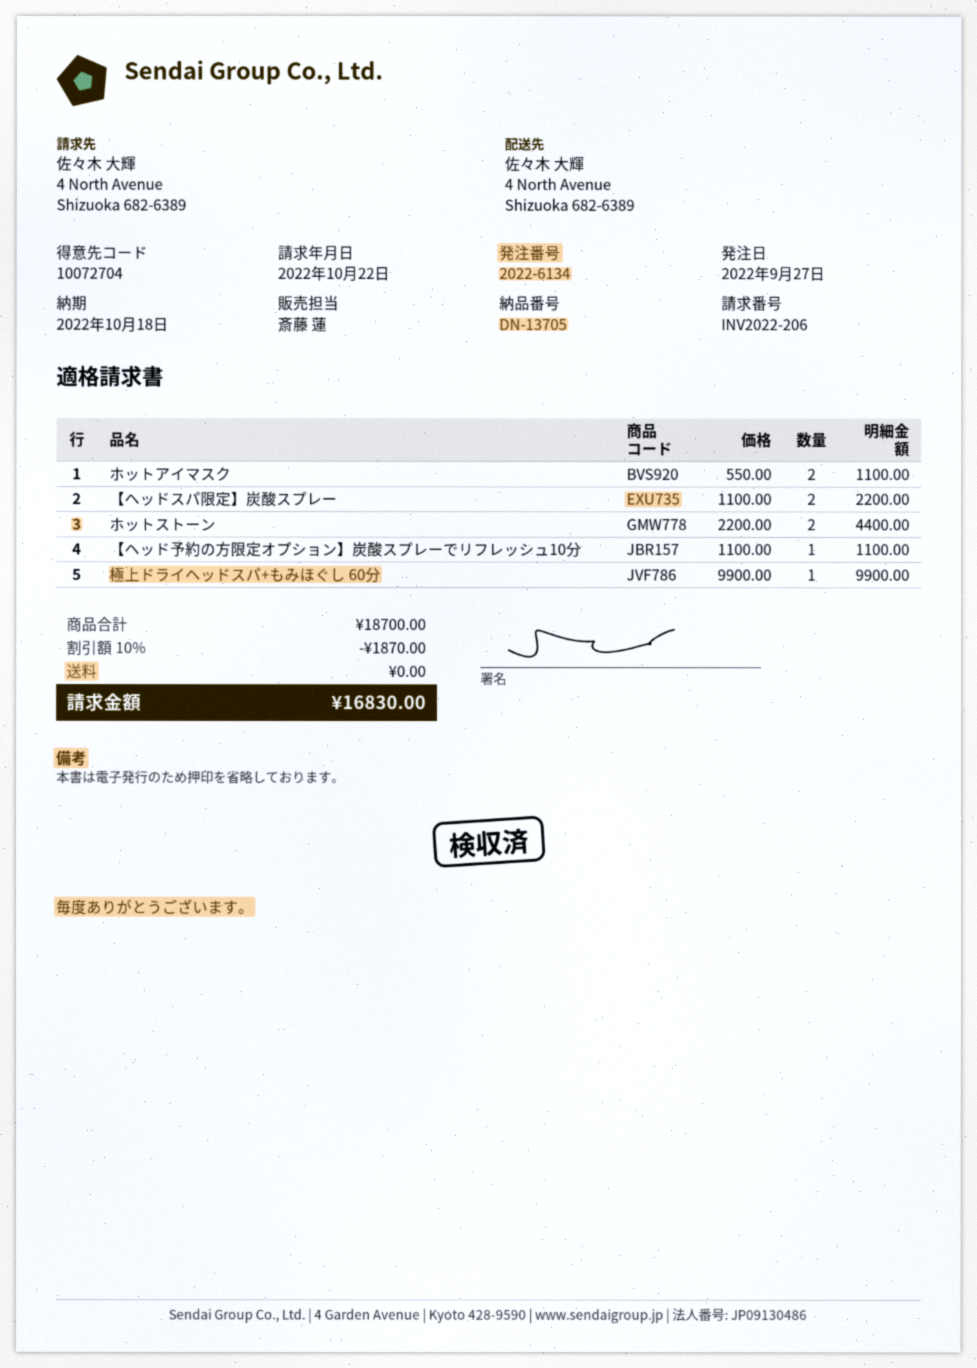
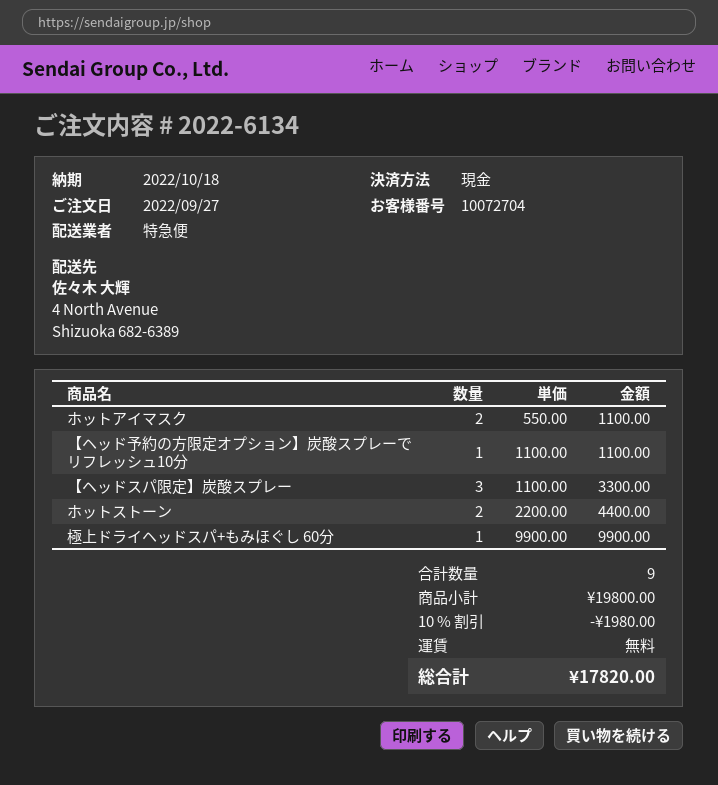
【ヘッドスパ限定】炭酸スプレー: 2 x 1100.00 = 2200.00 -> 3 x 1100.00 = 3300.00
subtotal: 18700.00 -> 19800.00
discount: 10% = 1870.00 -> 10% = 1980.00
total: 16830.00 -> 17820.00

